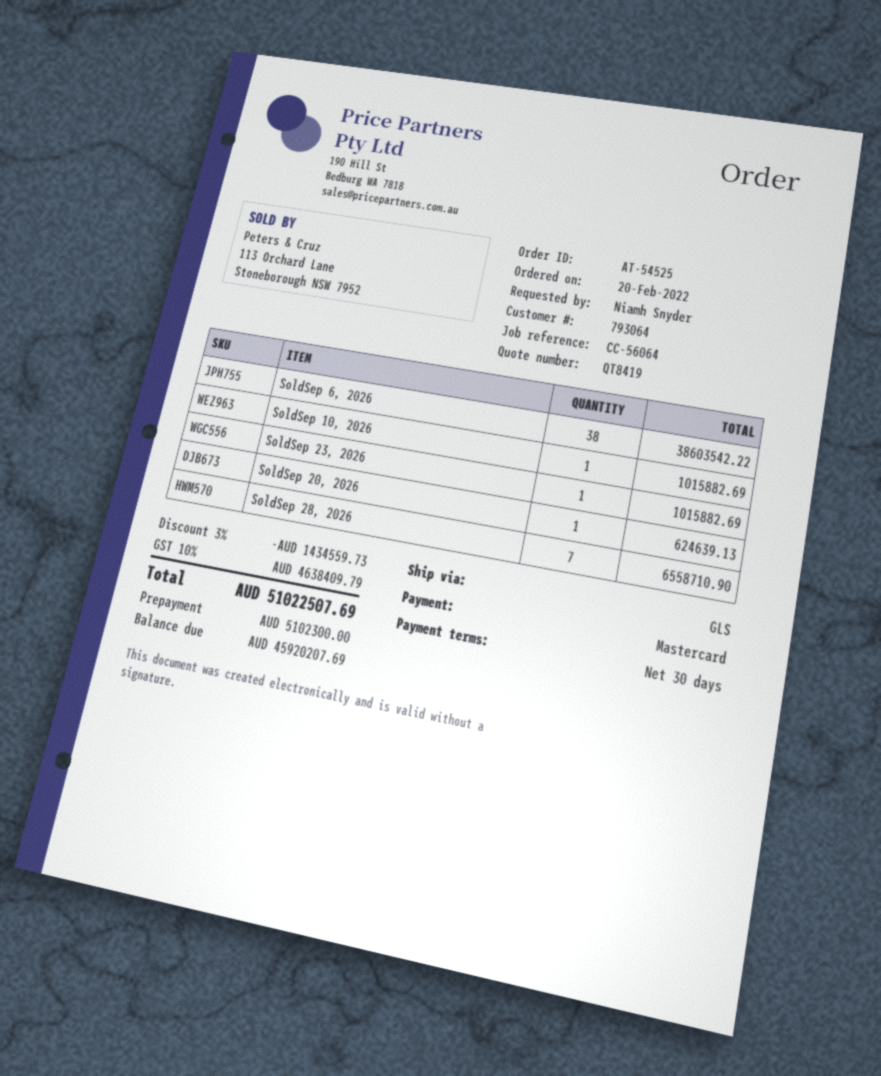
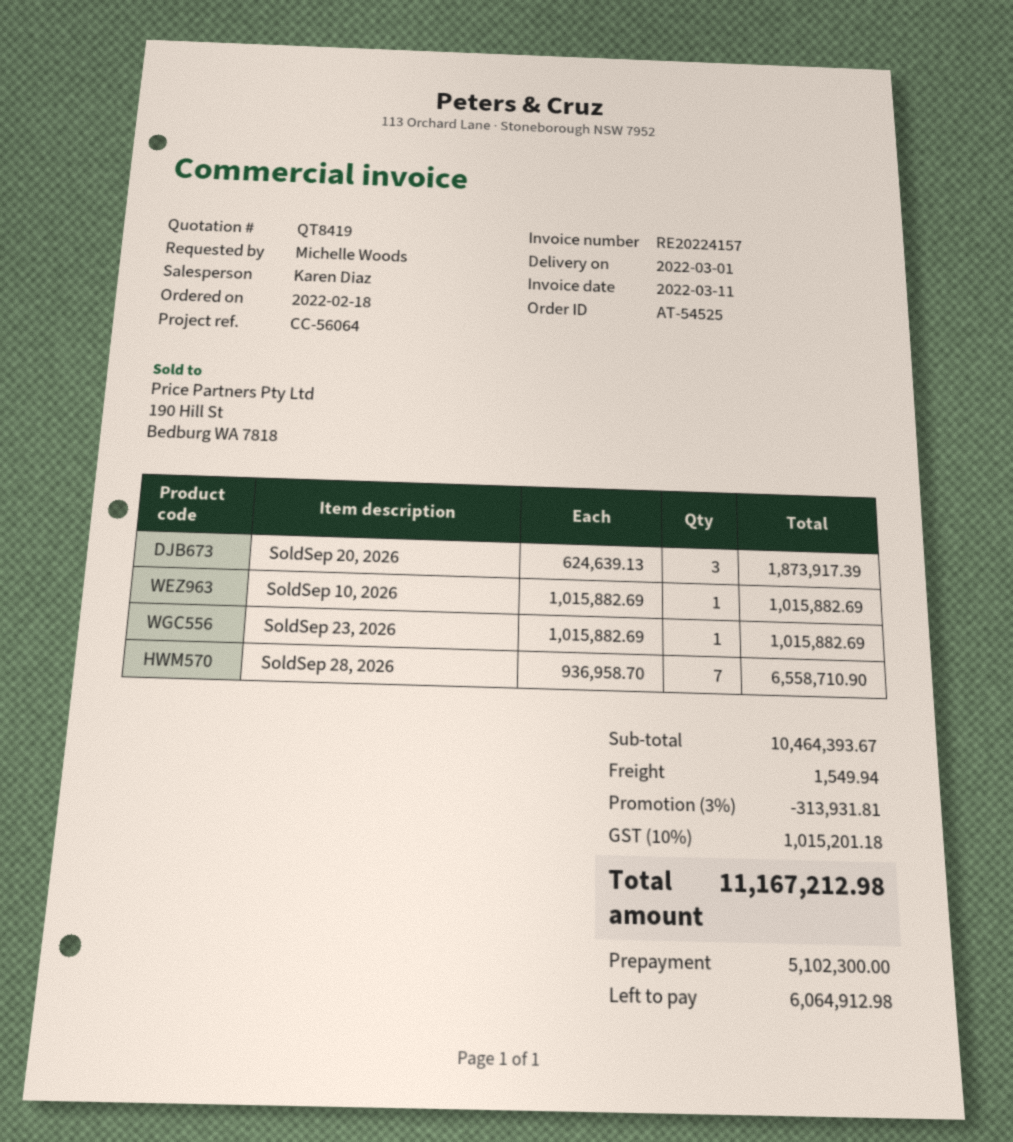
order date: 2022-02-20 -> 2022-02-18
ordered by: Niamh Snyder -> Michelle Woods
SoldSep 6, 2026: 38 for 38603542.22 -> none
SoldSep 20, 2026: 1 for 624639.13 -> 3 for 1873917.39
discount: 3% = 1434559.73 -> 3% = 313931.81
shipping: none -> 1549.94
tax: 10% = 4638409.79 -> 10% = 1015201.18
total: 51022507.69 -> 11167212.98
balance: 45920207.69 -> 6064912.98

